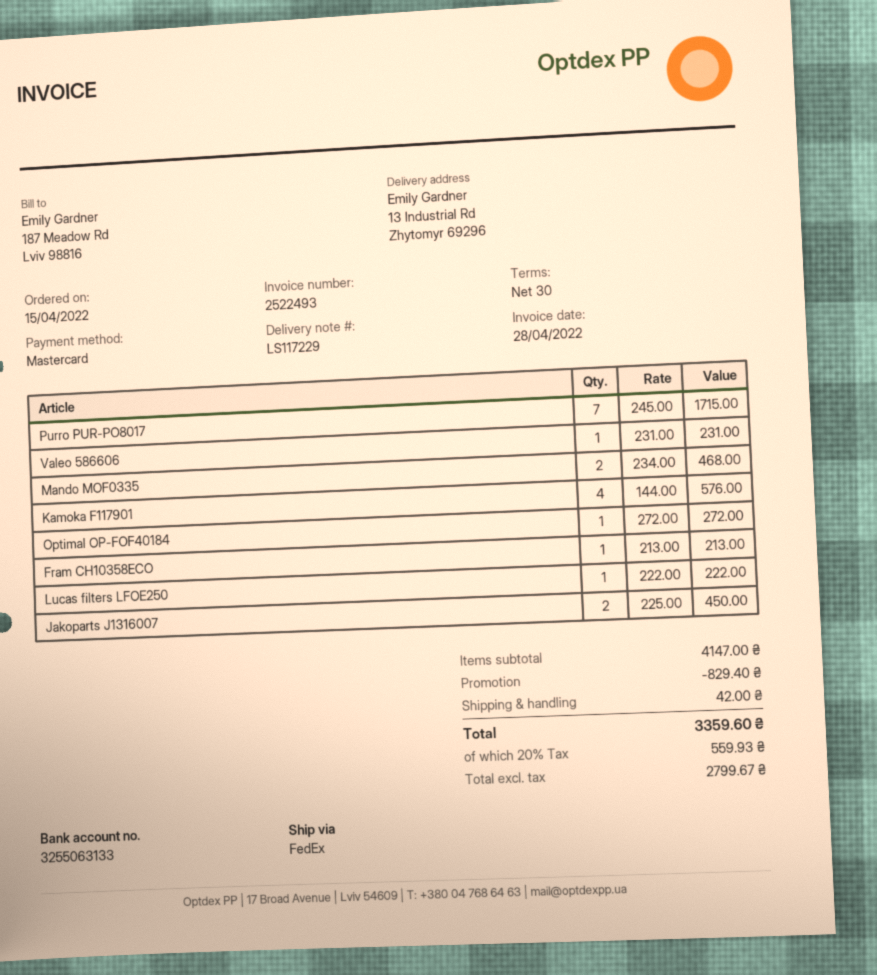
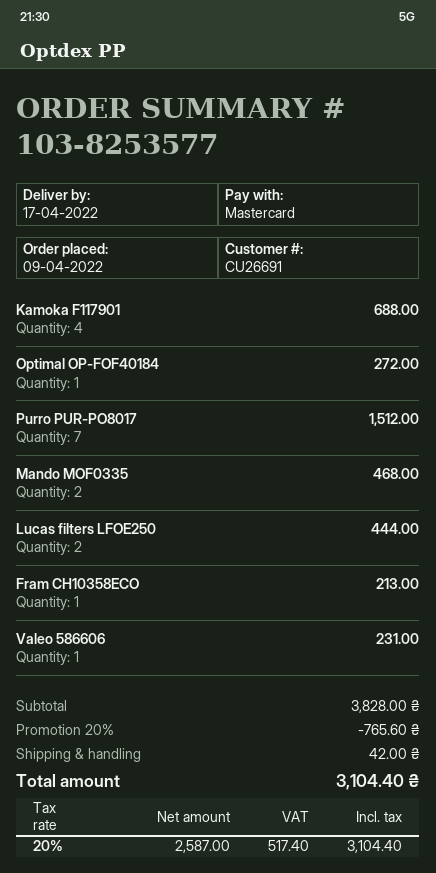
order date: 2022-04-15 -> 2022-04-09
Purro PUR-PO8017: 7 for 1715.00 -> 7 for 1512.00
Kamoka F117901: 4 for 576.00 -> 4 for 688.00
Lucas filters LFOE250: 1 for 222.00 -> 2 for 444.00
Jakoparts J1316007: 2 for 450.00 -> none
subtotal: 4147.00 -> 3828.00
discount: 829.40 -> 765.60
net: 2799.67 -> 2587.00
tax: 20% = 559.93 -> 20% = 517.40
total: 3359.60 -> 3104.40

